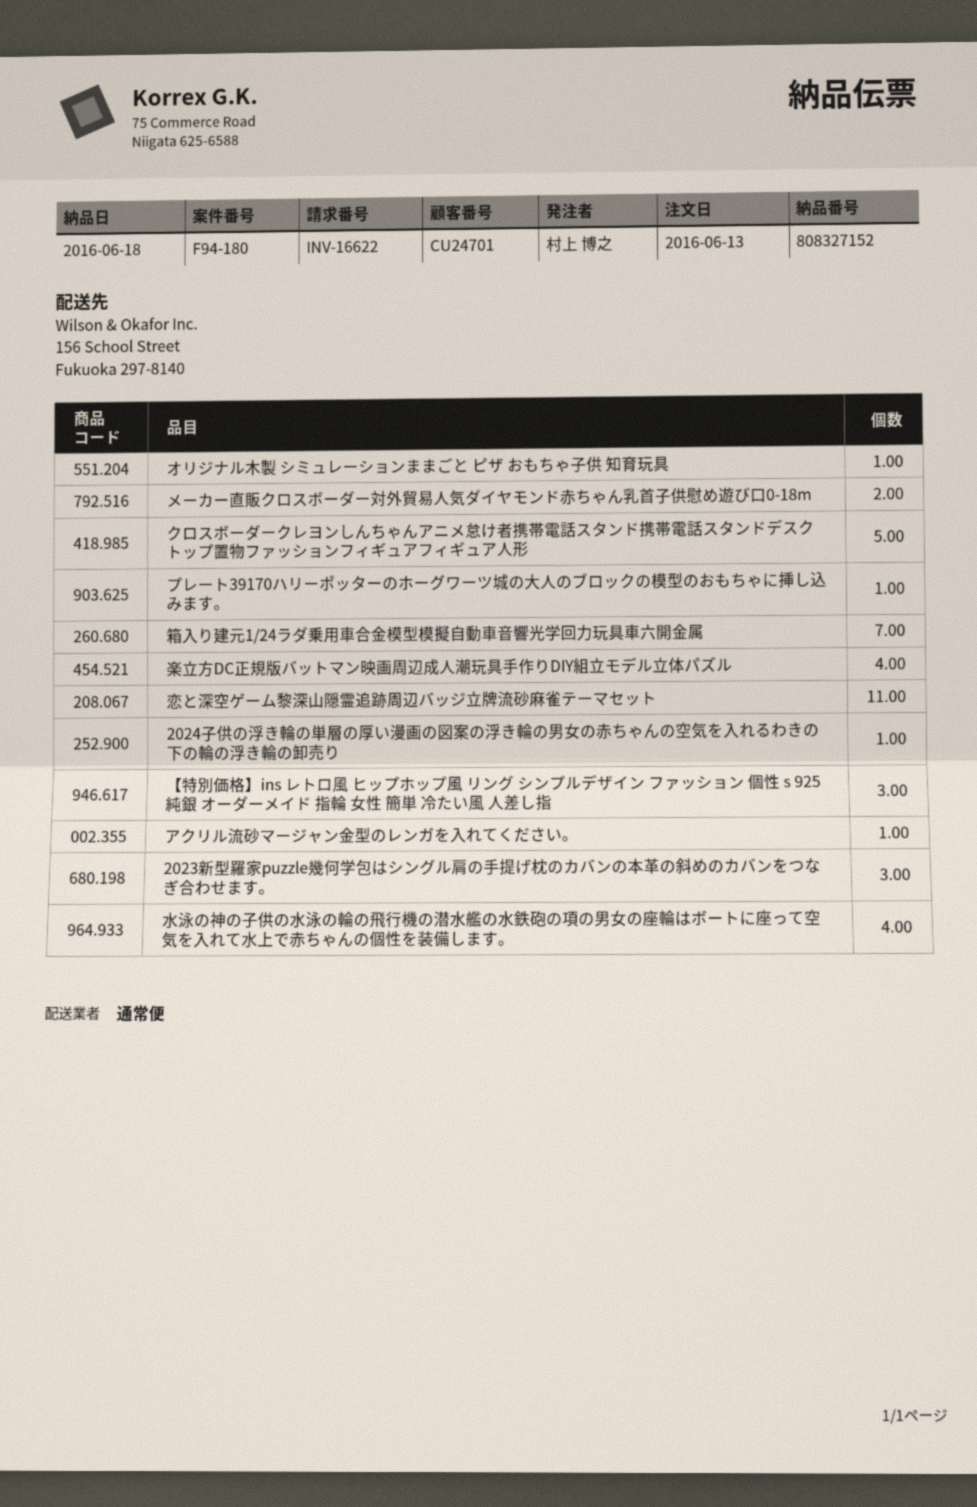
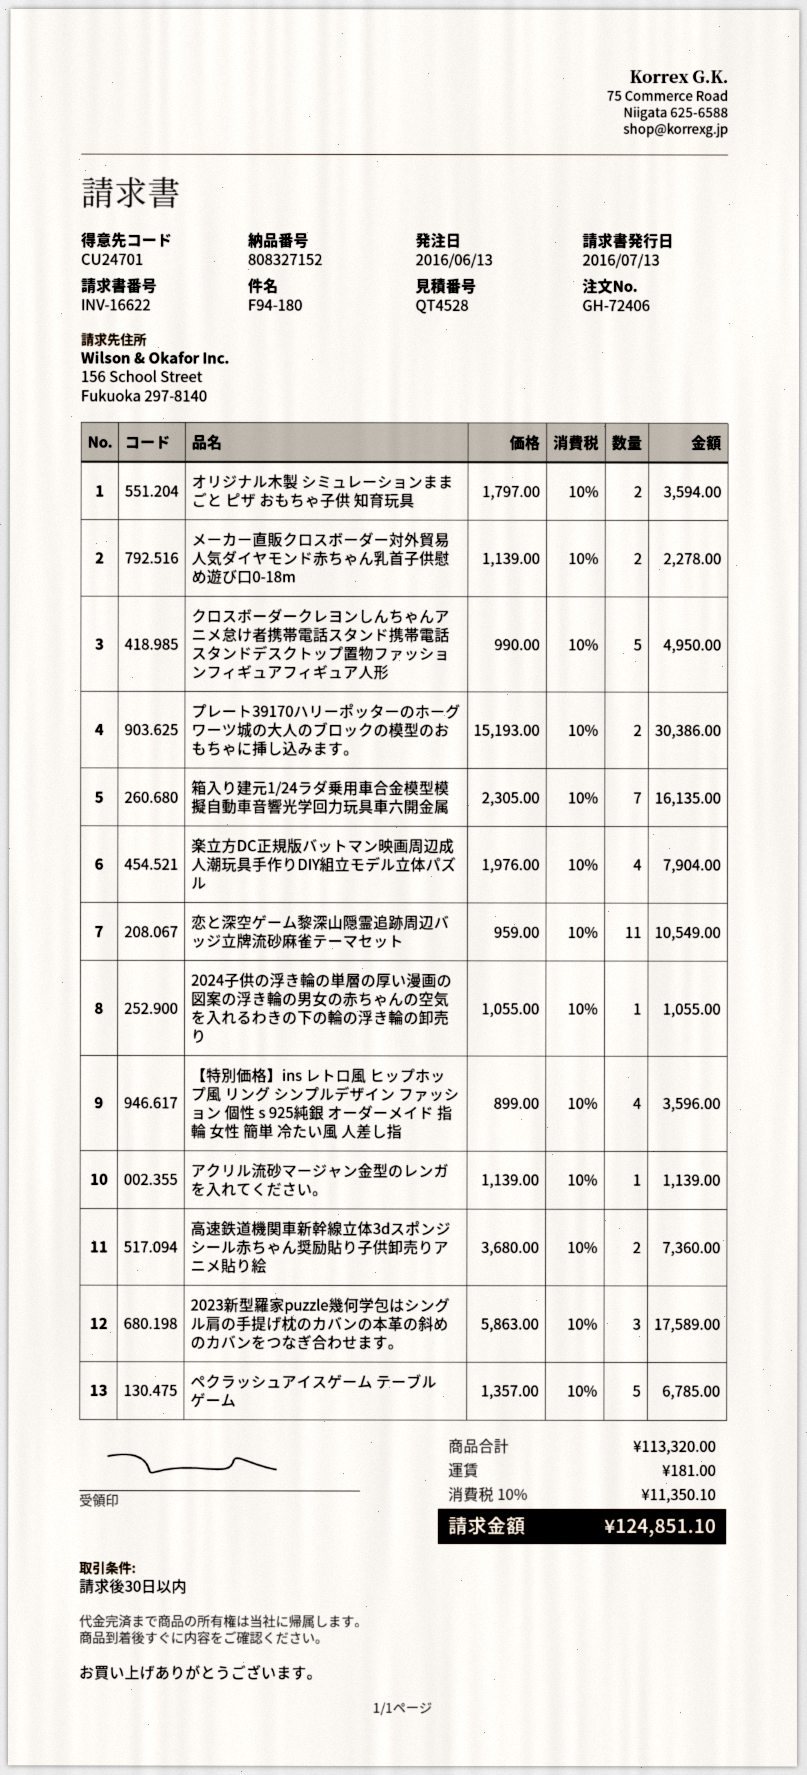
オリジナル木製 シミュレーションままごと ピザ おもちゃ子供 知育玩具: 1 -> 2
プレート39170ハリーポッターのホーグワーツ城の大人のブロックの模型のおもちゃに挿し込みます。: 1 -> 2
【特別価格】ins レトロ風 ヒップホップ風 リング シンプルデザイン ファッション 個性 s 925純銀 オーダーメイド 指輪 女性 簡単 冷たい風 人差し指: 3 -> 4
水泳の神の子供の水泳の輪の飛行機の潜水艦の水鉄砲の項の男女の座輪はボートに座って空気を入れて水上で赤ちゃんの個性を装備します。: 4 -> none
高速鉄道機関車新幹線立体3dスポンジシール赤ちゃん奨励貼り子供卸売りアニメ貼り絵: none -> 2
ペクラッシュアイスゲーム テーブルゲーム: none -> 5

